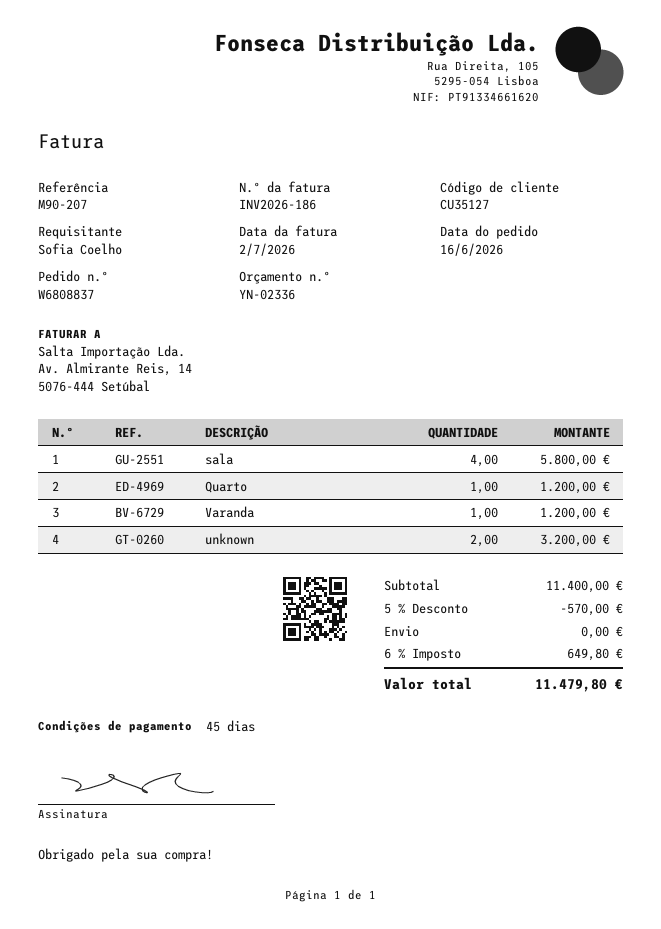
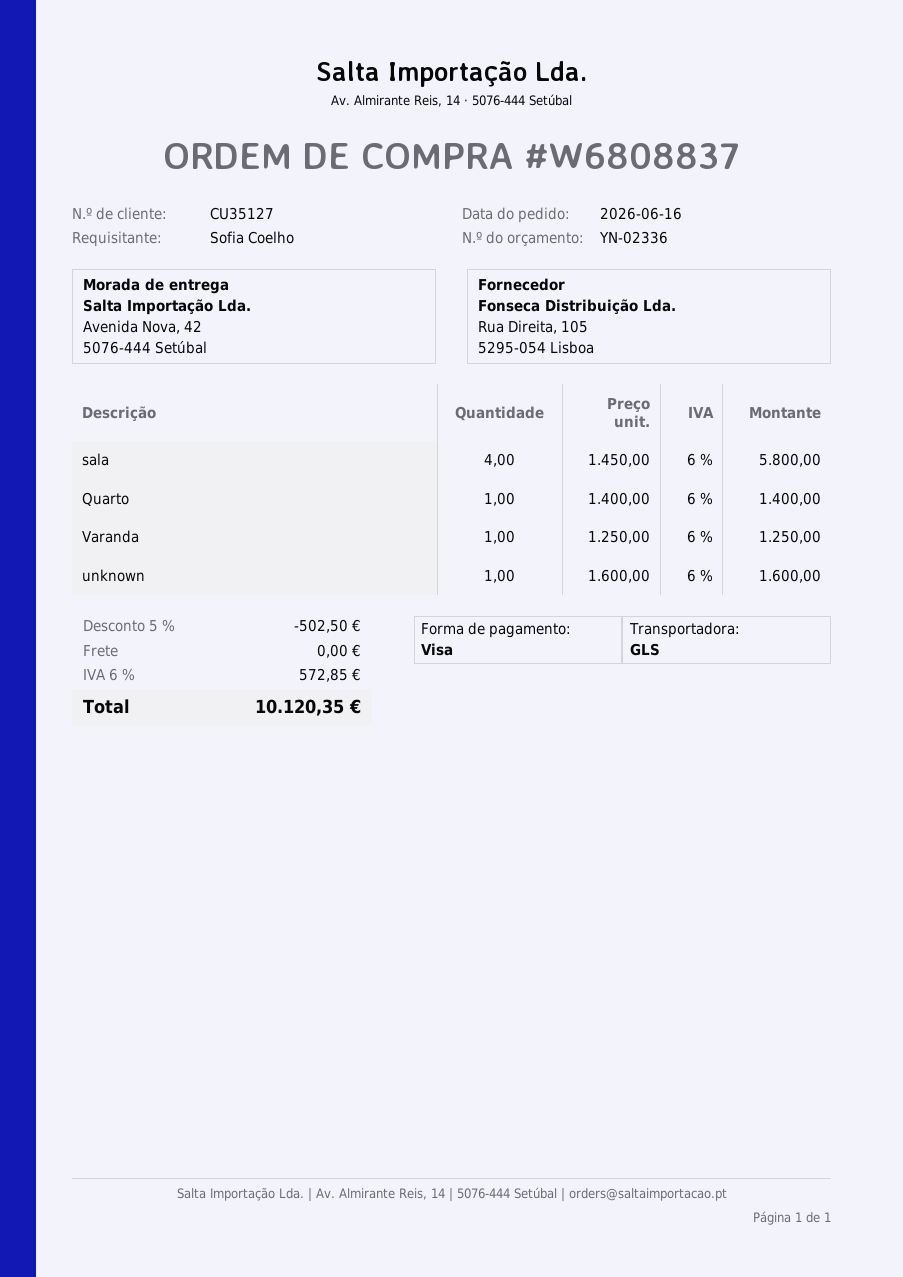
Quarto: 1 for 1200.00 -> 1 for 1400.00
Varanda: 1 for 1200.00 -> 1 for 1250.00
unknown: 2 for 3200.00 -> 1 for 1600.00
discount: 5% = 570.00 -> 5% = 502.50
tax: 6% = 649.80 -> 6% = 572.85
total: 11479.80 -> 10120.35

